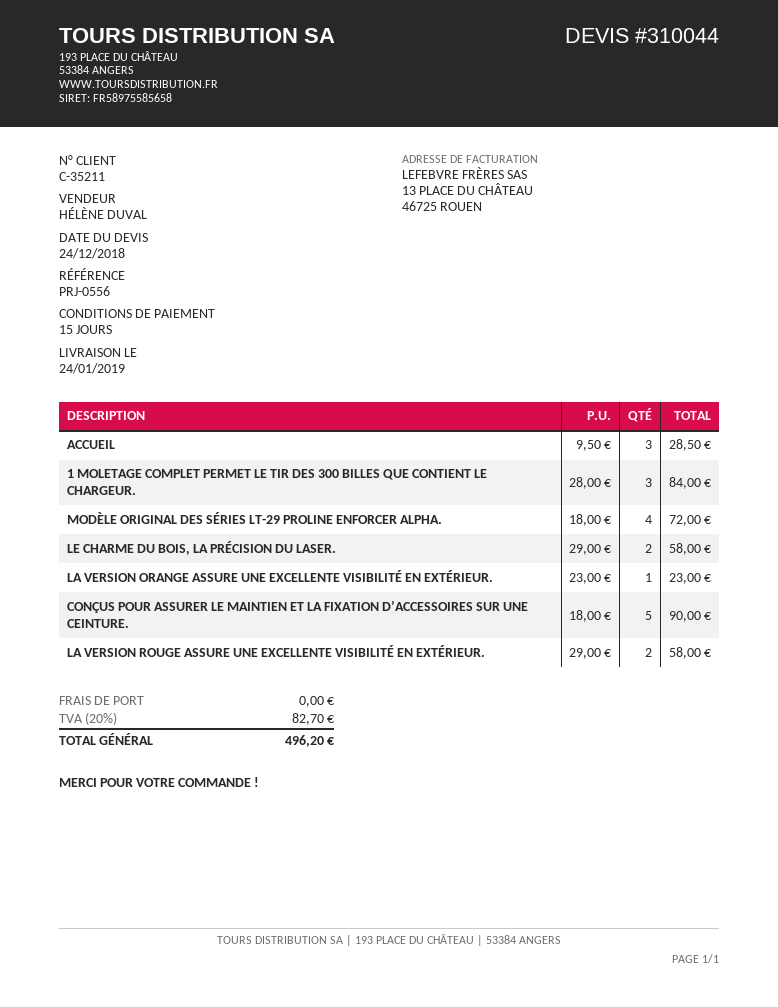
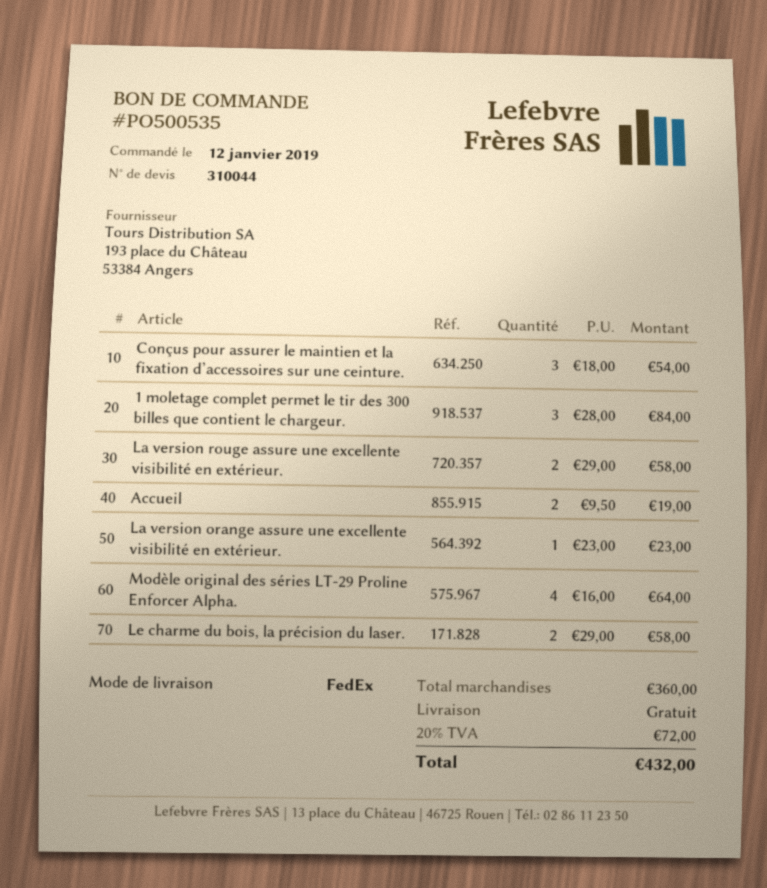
ACCUEIL: 3 x 9.50 = 28.50 -> 2 x 9.50 = 19.00
MODÈLE ORIGINAL DES SÉRIES LT-29 PROLINE ENFORCER ALPHA.: 4 x 18.00 = 72.00 -> 4 x 16.00 = 64.00
CONÇUS POUR ASSURER LE MAINTIEN ET LA FIXATION D’ACCESSOIRES SUR UNE CEINTURE.: 5 x 18.00 = 90.00 -> 3 x 18.00 = 54.00
tax: 20% = 82.70 -> 20% = 72.00
total: 496.20 -> 432.00

